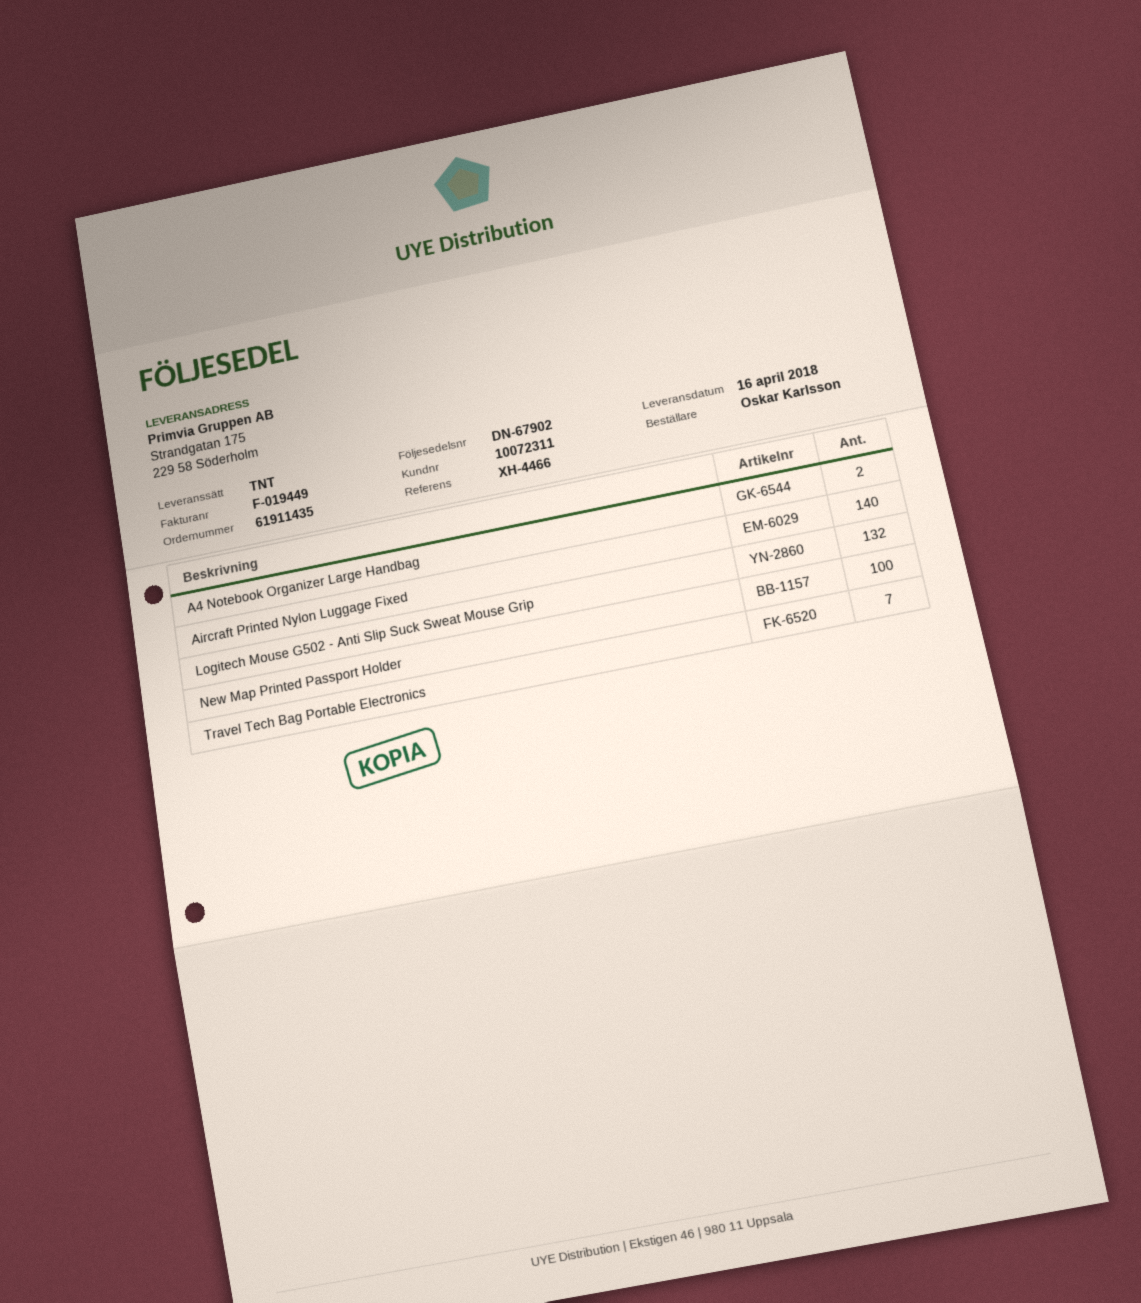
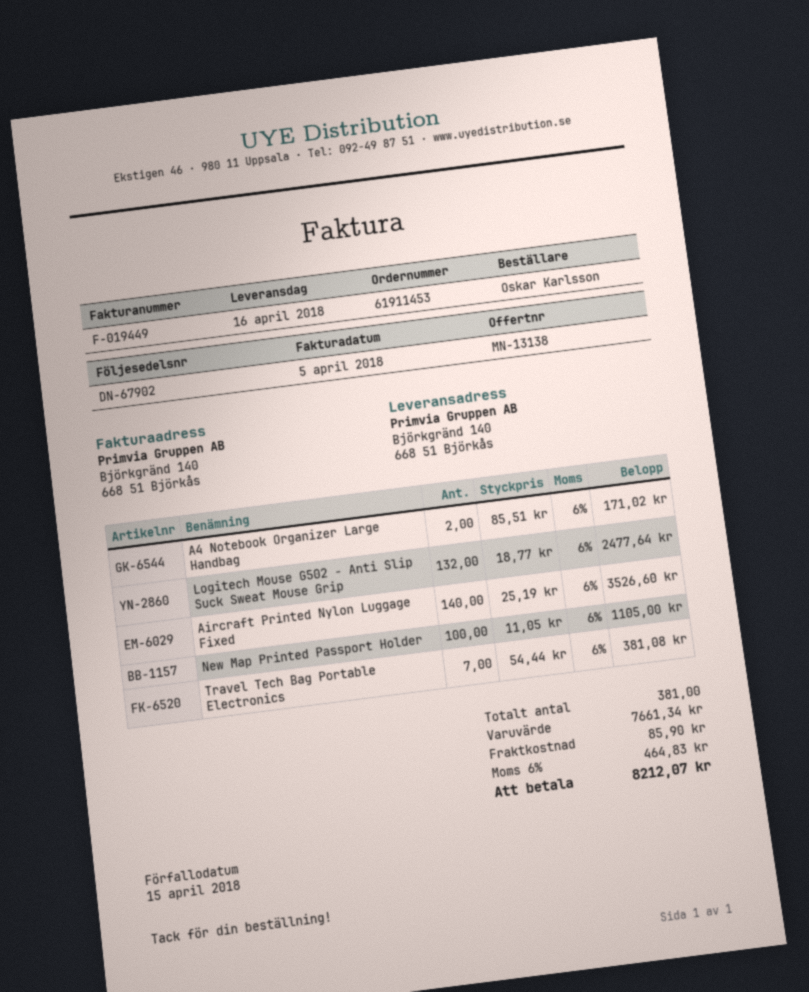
order number: 61911435 -> 61911453
ship to: Strandgatan 175, 229 58 Söderholm -> Björkgränd 140, 668 51 Björkås

